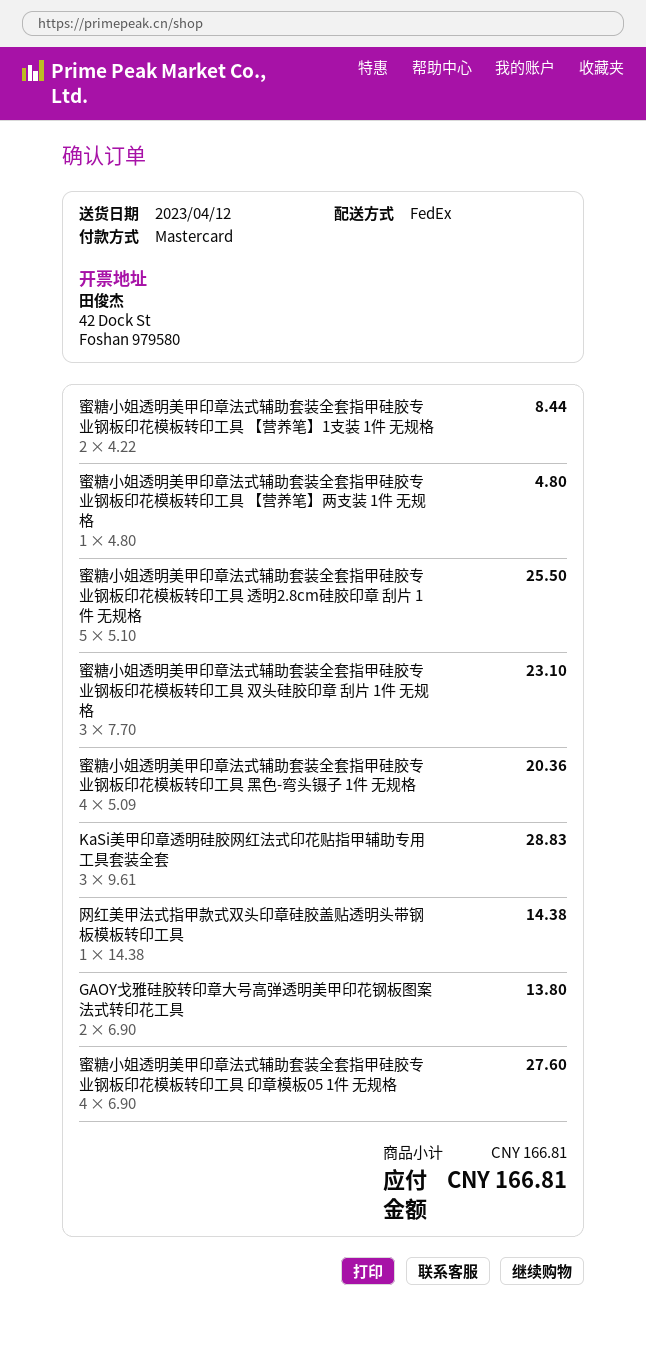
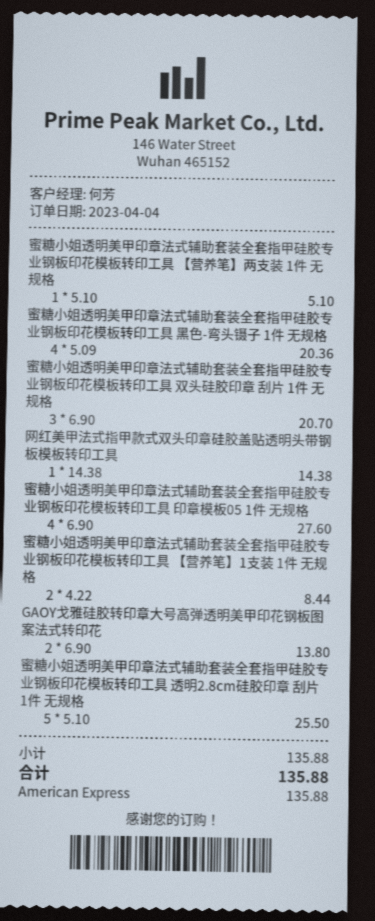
payment method: Mastercard -> American Express
蜜糖小姐透明美甲印章法式辅助套装全套指甲硅胶专业钢板印花模板转印工具 【营养笔】两支装 1件 无规格: 1 x 4.80 = 4.80 -> 1 x 5.10 = 5.10
蜜糖小姐透明美甲印章法式辅助套装全套指甲硅胶专业钢板印花模板转印工具 双头硅胶印章 刮片 1件 无规格: 3 x 7.70 = 23.10 -> 3 x 6.90 = 20.70
KaSi美甲印章透明硅胶网红法式印花贴指甲辅助专用工具套装全套: 3 x 9.61 = 28.83 -> none
subtotal: 166.81 -> 135.88
total: 166.81 -> 135.88

